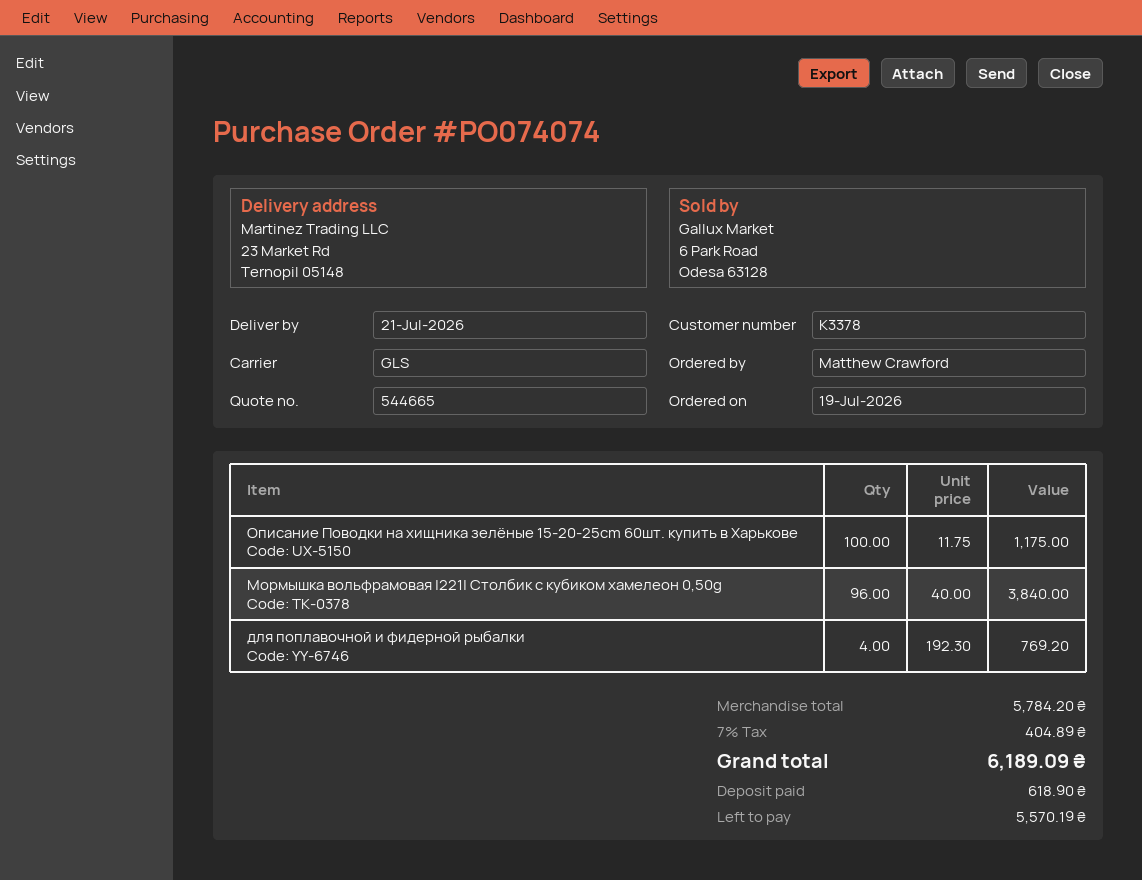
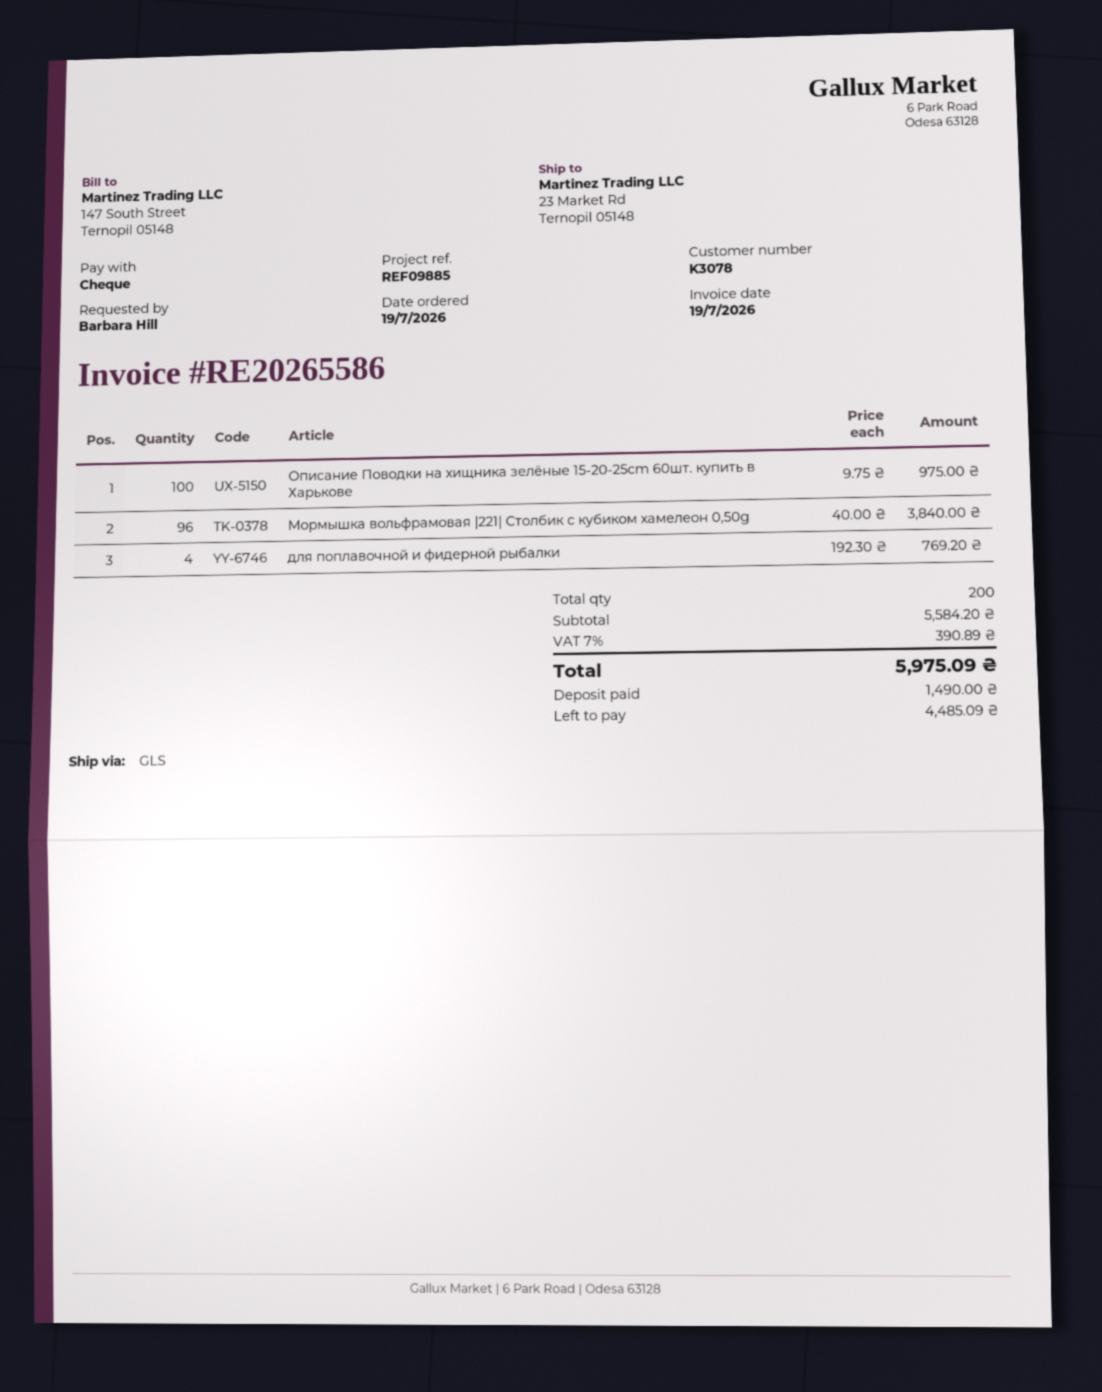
customer number: K3378 -> K3078
ordered by: Matthew Crawford -> Barbara Hill
Описание Поводки на хищника зелёные 15-20-25cm 60шт. купить в Харькове: 100 x 11.75 = 1175.00 -> 100 x 9.75 = 975.00
subtotal: 5784.20 -> 5584.20
tax: 7% = 404.89 -> 7% = 390.89
total: 6189.09 -> 5975.09
deposit: 618.90 -> 1490.00
balance: 5570.19 -> 4485.09

